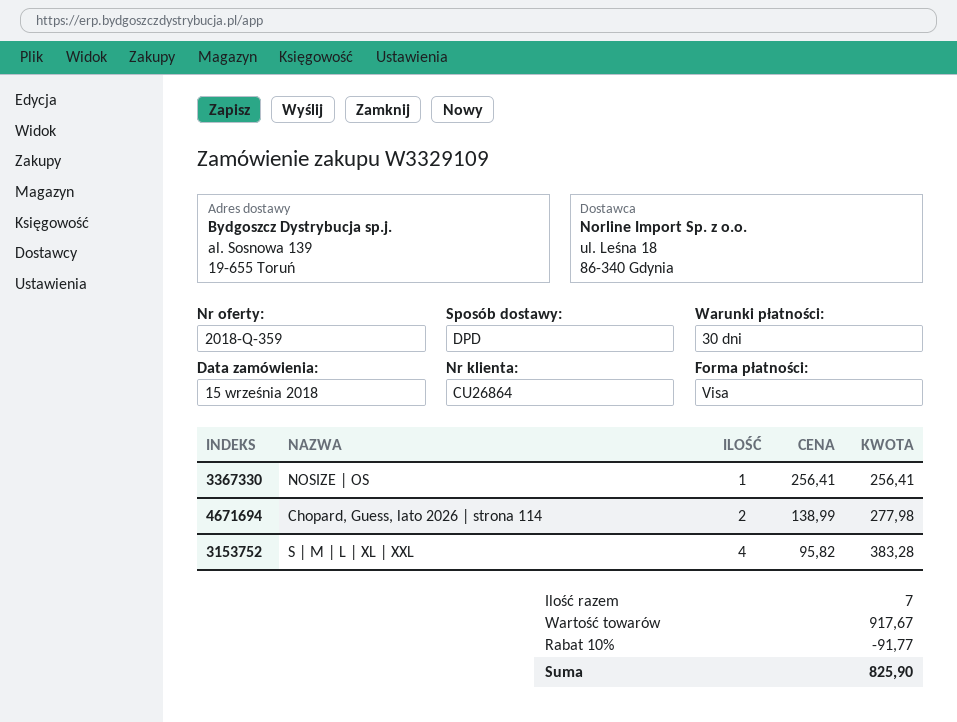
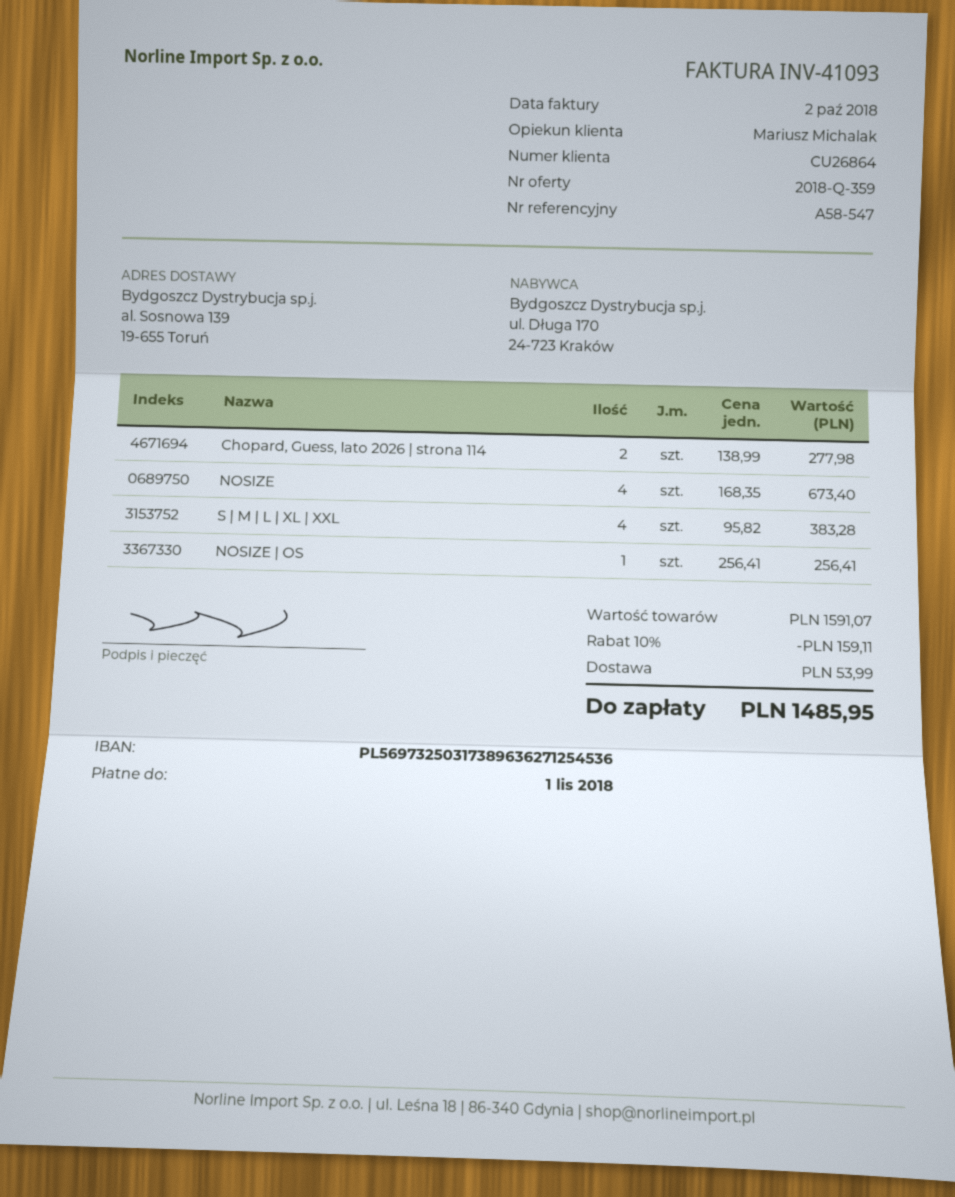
NOSIZE: none -> 4 x 168.35 = 673.40
subtotal: 917.67 -> 1591.07
discount: 10% = 91.77 -> 10% = 159.11
shipping: none -> 53.99
total: 825.90 -> 1485.95

